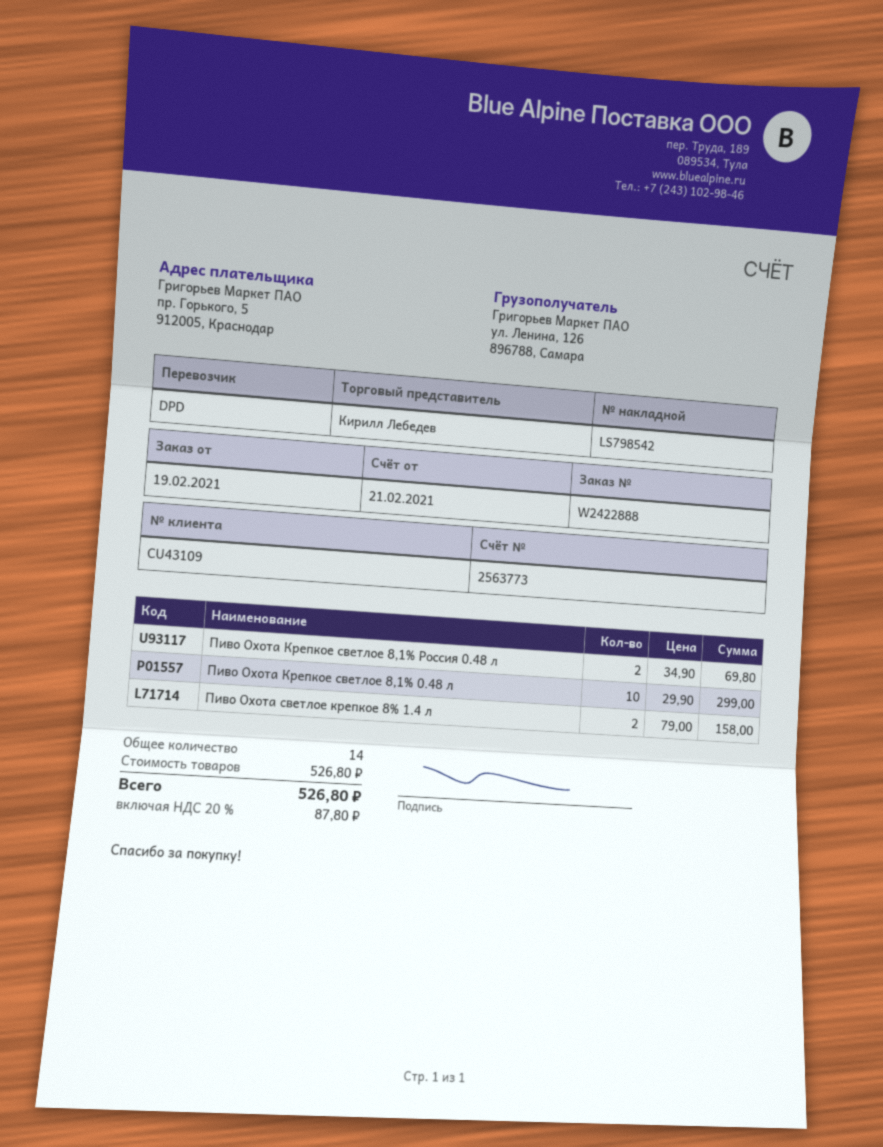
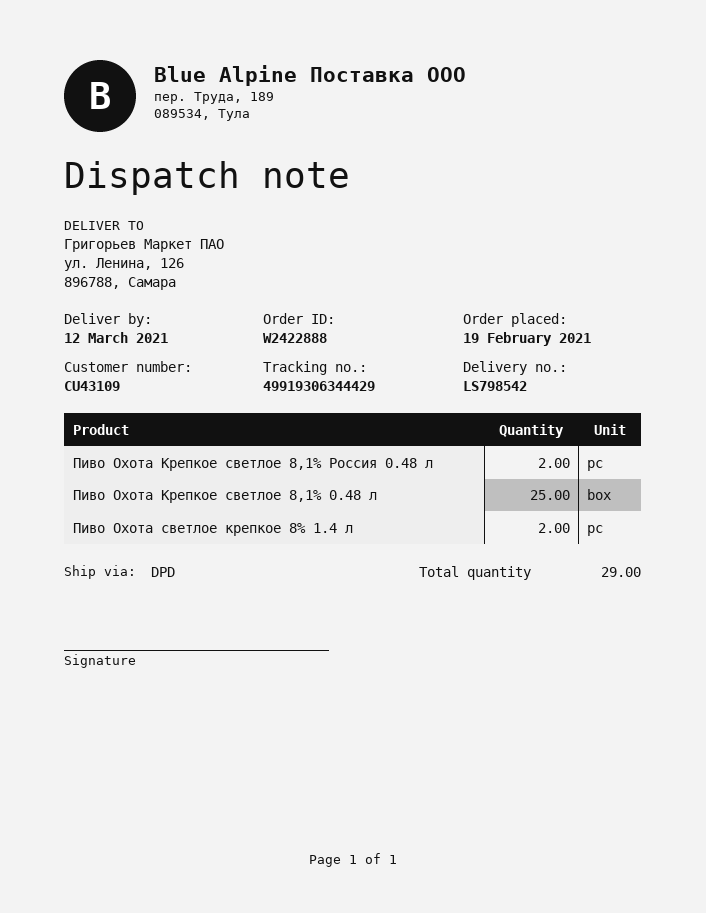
Пиво Охота Крепкое светлое 8,1% 0.48 л: 10 -> 25
total quantity: 14 -> 29

